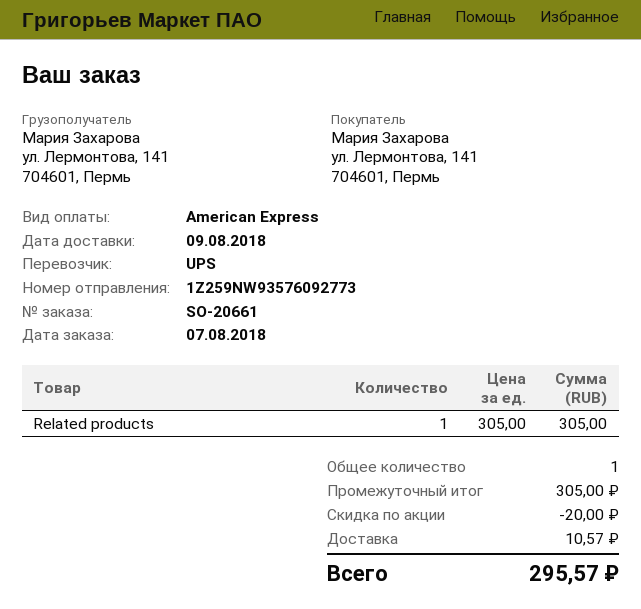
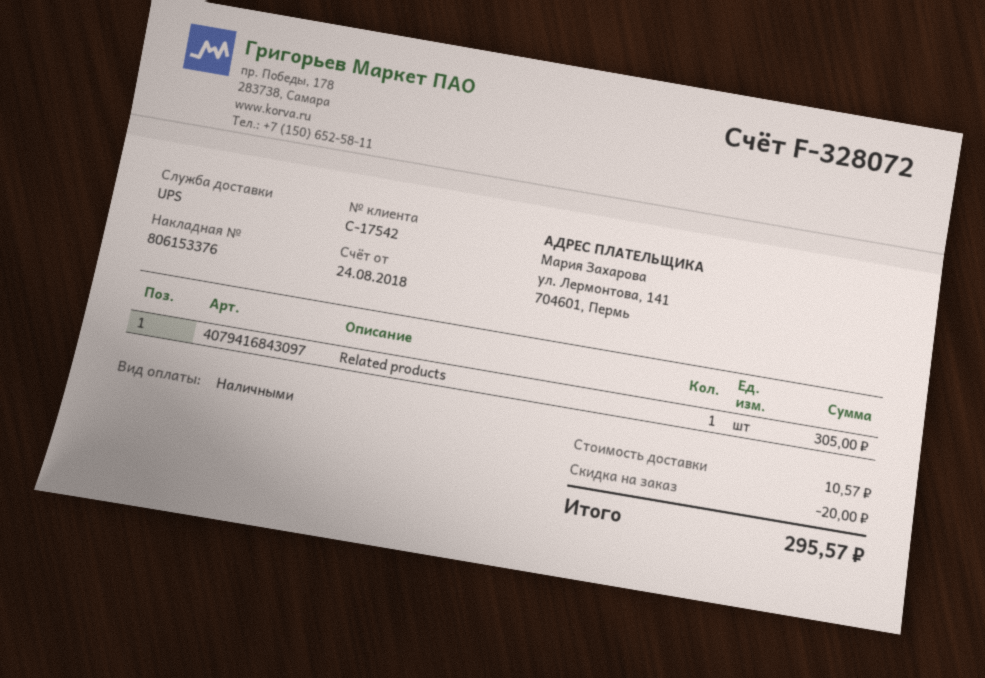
payment method: American Express -> cash

